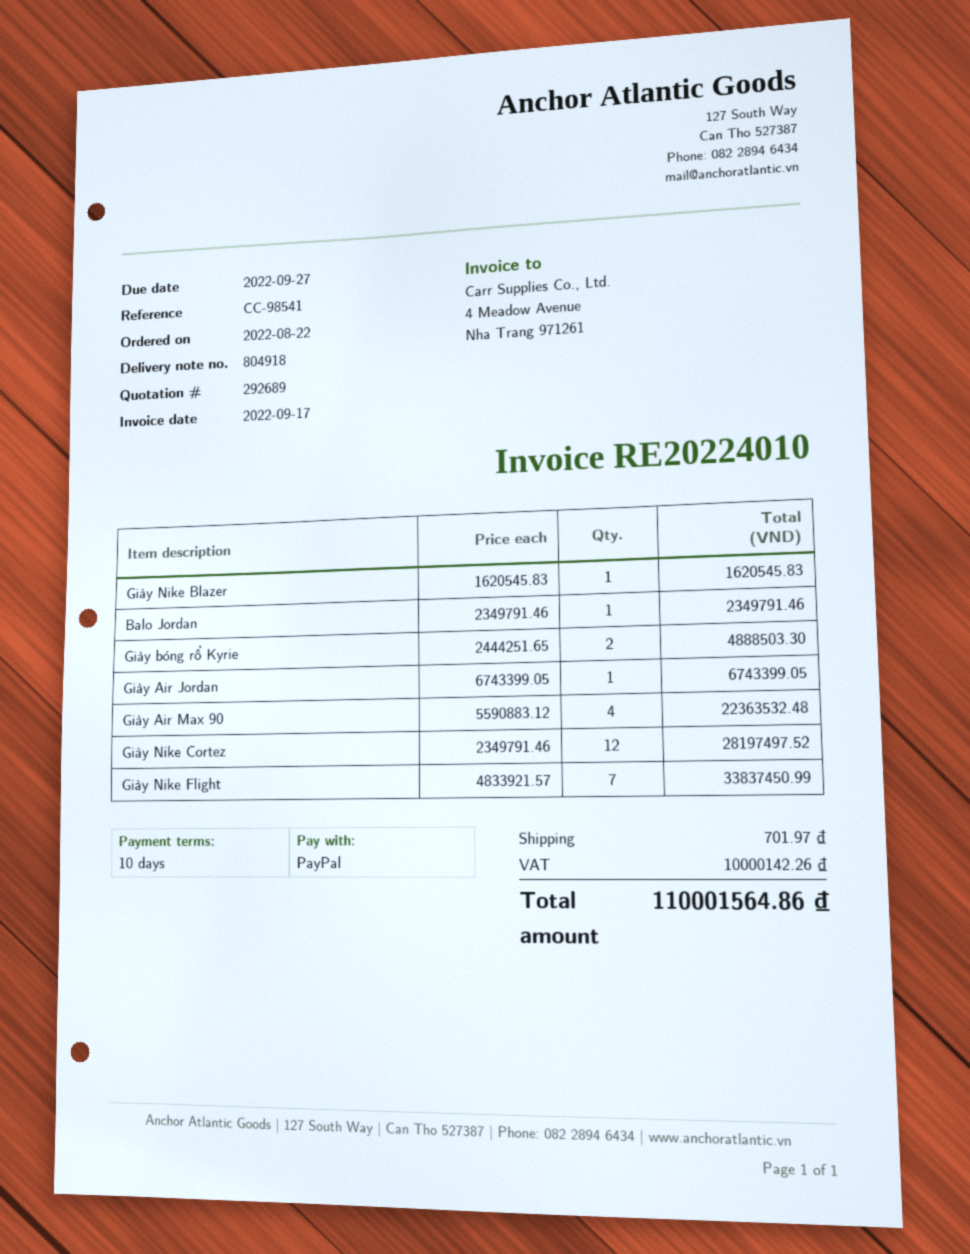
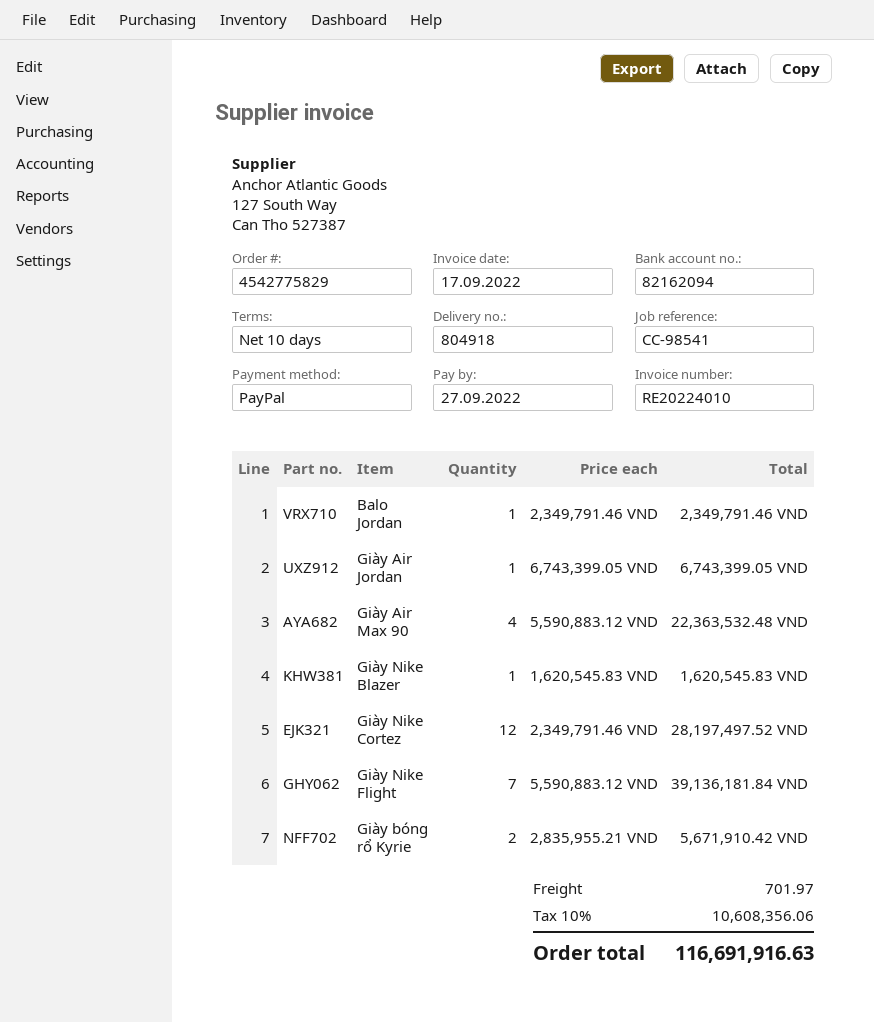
Giày bóng rổ Kyrie: 2 x 2444251.65 = 4888503.30 -> 2 x 2835955.21 = 5671910.42
Giày Nike Flight: 7 x 4833921.57 = 33837450.99 -> 7 x 5590883.12 = 39136181.84
tax: 10000142.26 -> 10608356.06
total: 110001564.86 -> 116691916.63

